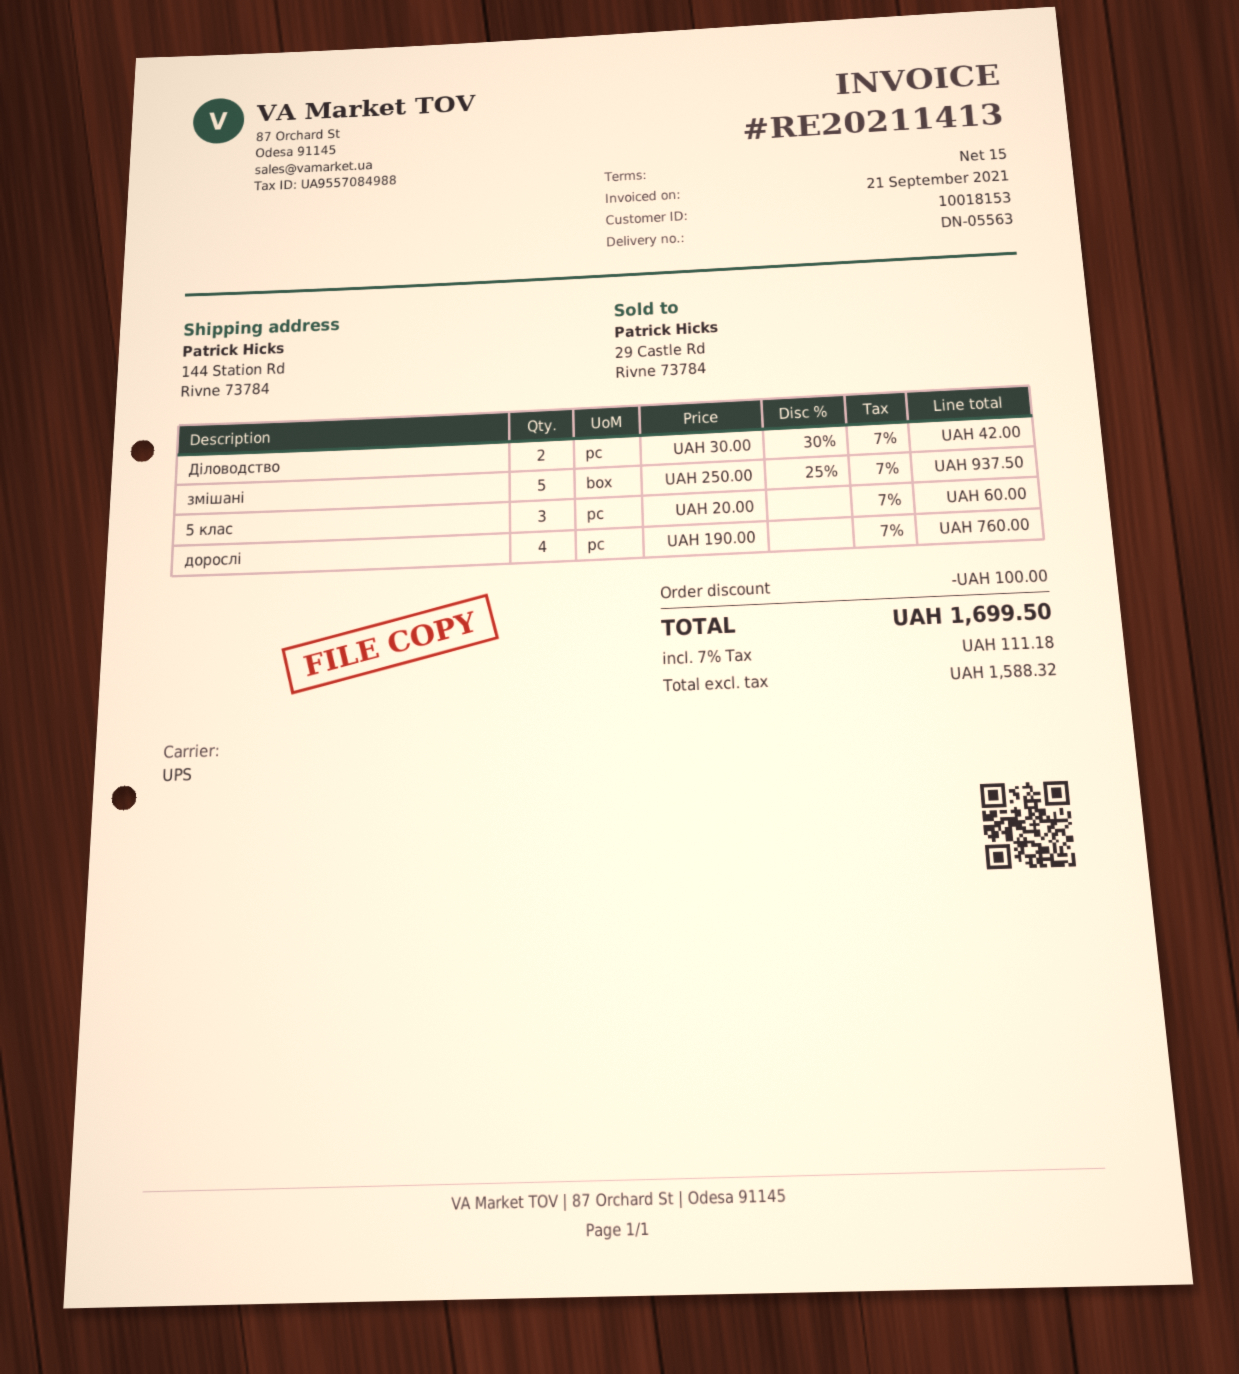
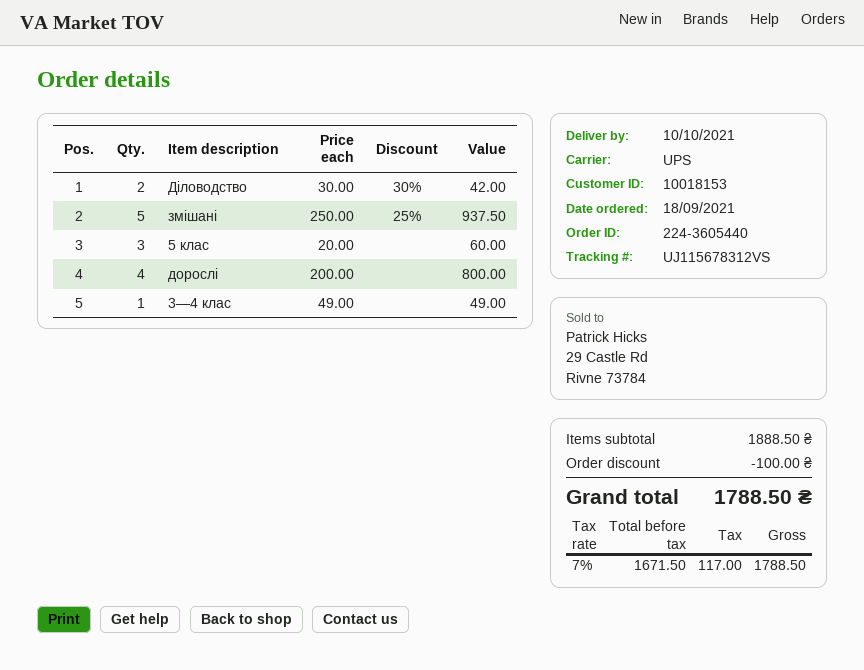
дорослі: 4 x 190.00 = 760.00 -> 4 x 200.00 = 800.00
3—4 клас: none -> 1 x 49.00 = 49.00
net: 1588.32 -> 1671.50
tax: 7% = 111.18 -> 7% = 117.00
total: 1699.50 -> 1788.50

